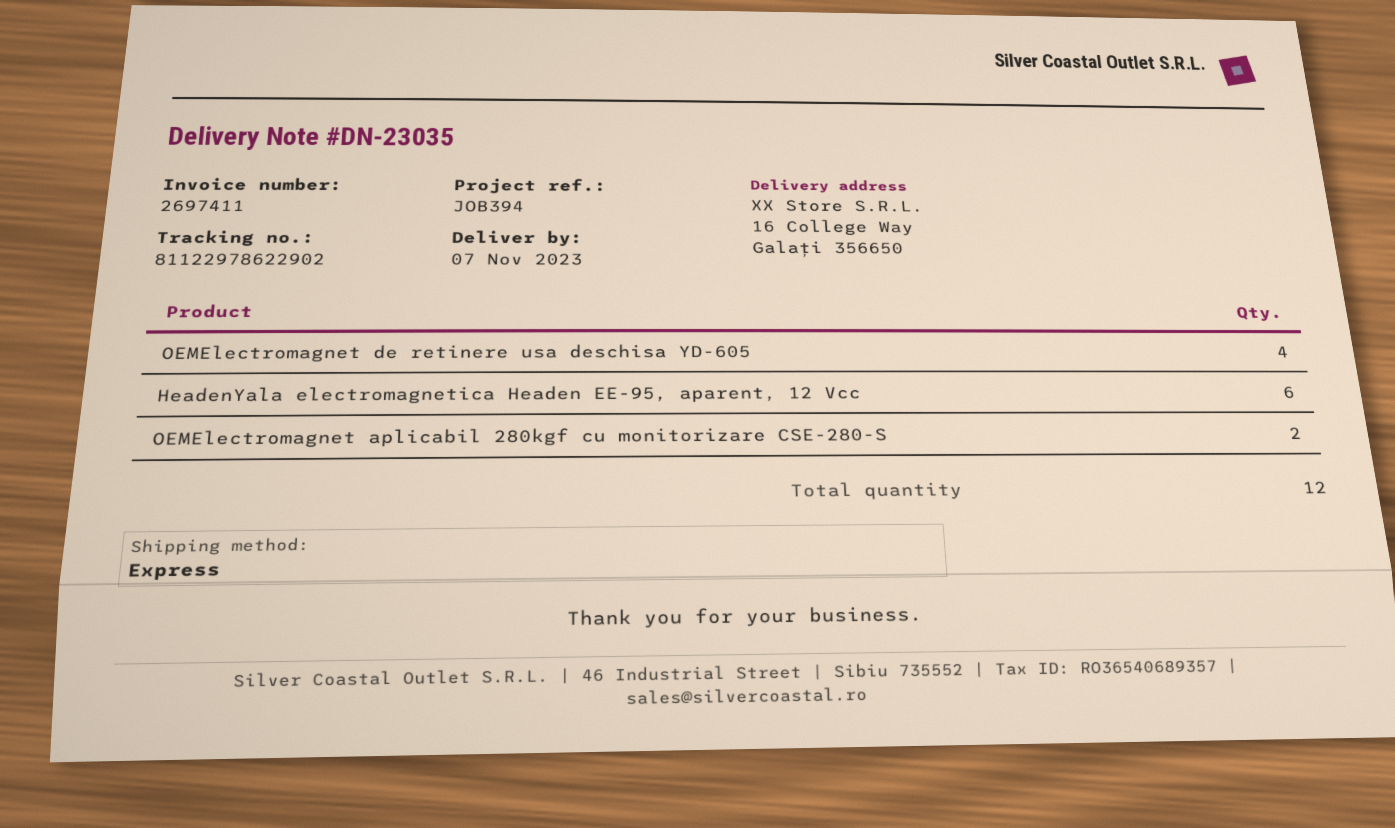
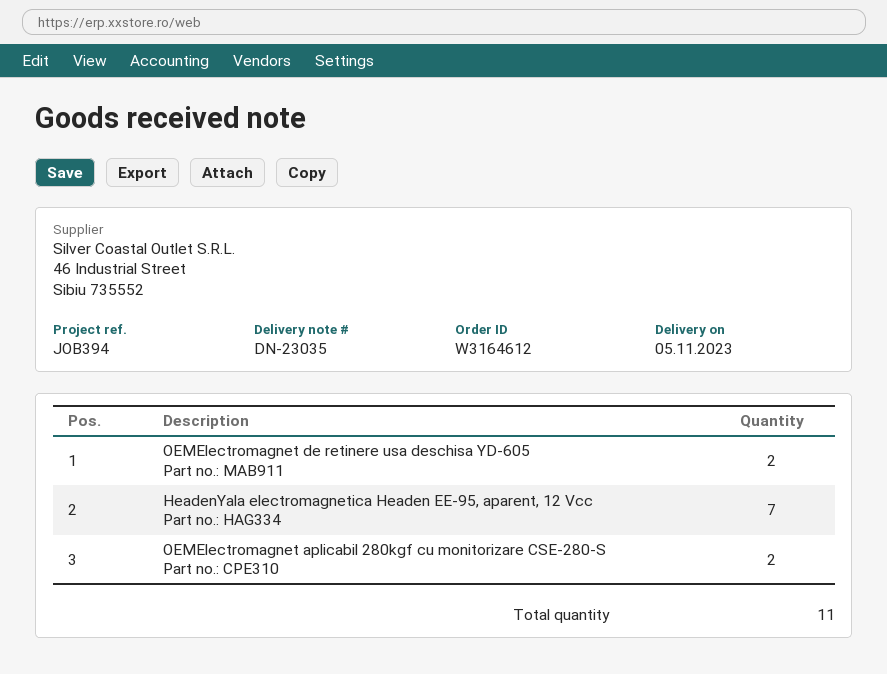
delivery date: 2023-11-07 -> 2023-11-05
OEMElectromagnet de retinere usa deschisa YD-605: 4 -> 2
HeadenYala electromagnetica Headen EE-95, aparent, 12 Vcc: 6 -> 7
total quantity: 12 -> 11

